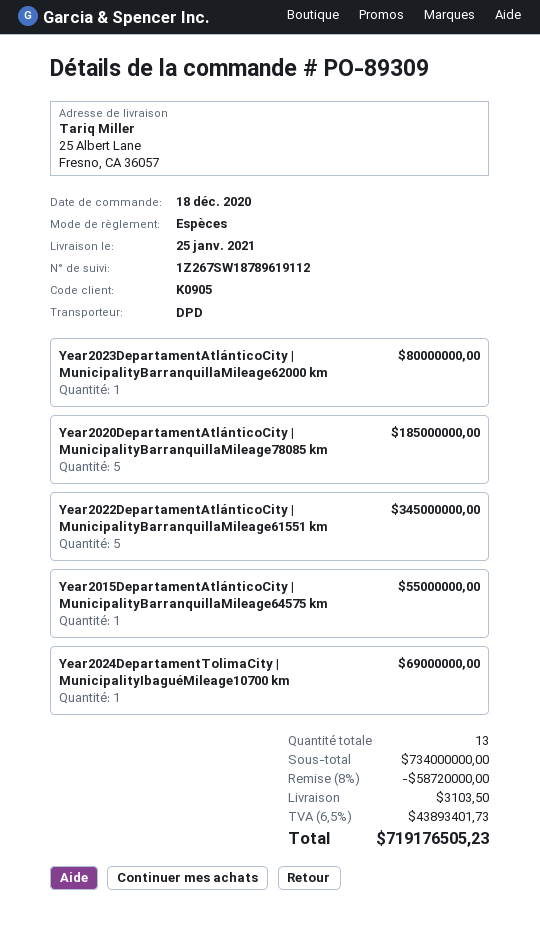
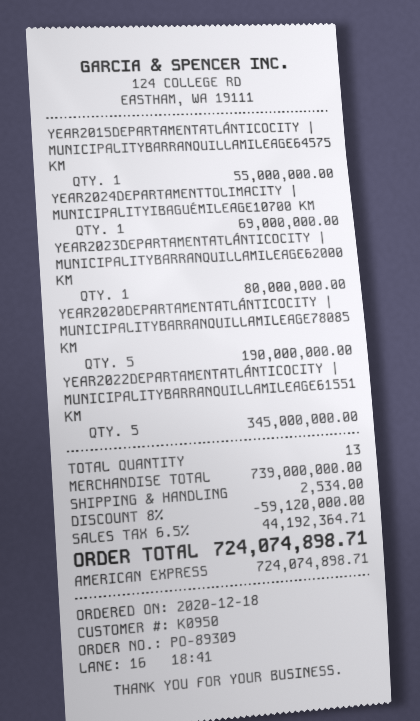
customer number: K0905 -> K0950
payment method: cash -> American Express
Year2020DepartamentAtlánticoCity | MunicipalityBarranquillaMileage78085 km: 5 for 185000000.00 -> 5 for 190000000.00
subtotal: 734000000.00 -> 739000000.00
discount: 8% = 58720000.00 -> 8% = 59120000.00
shipping: 3103.50 -> 2534.00
tax: 6.5% = 43893401.73 -> 6.5% = 44192364.71
total: 719176505.23 -> 724074898.71

